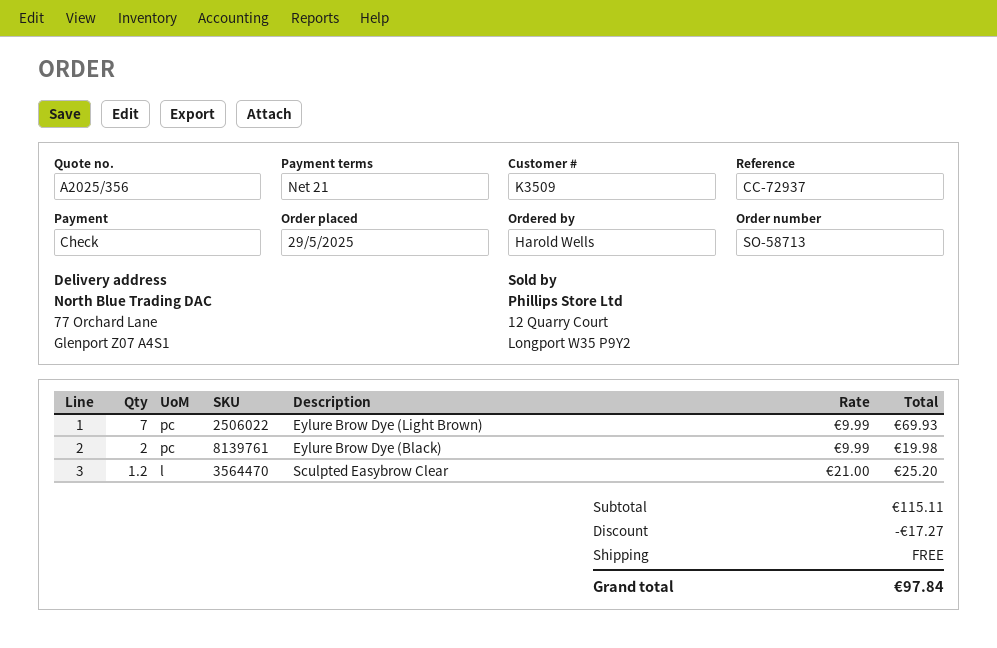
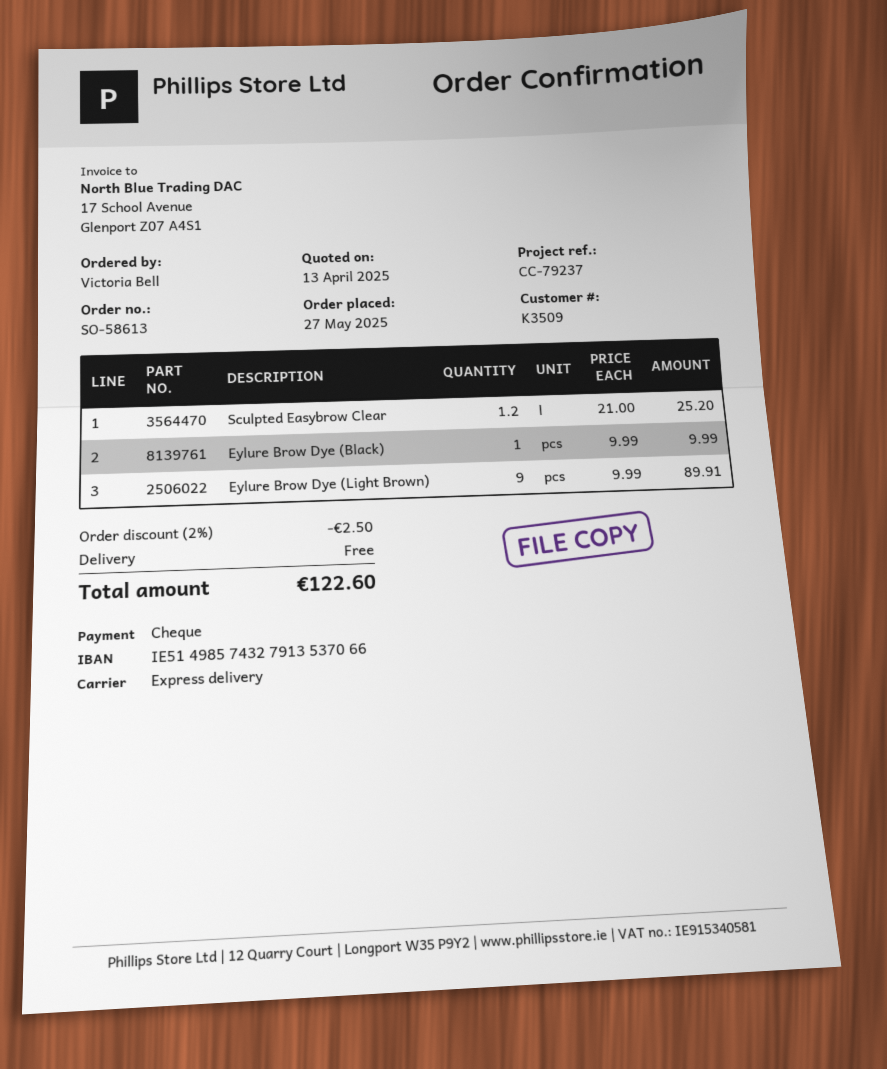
order number: SO-58713 -> SO-58613
order date: 2025-05-29 -> 2025-05-27
reference: CC-72937 -> CC-79237
ordered by: Harold Wells -> Victoria Bell
Eylure Brow Dye (Light Brown): 7 x 9.99 = 69.93 -> 9 x 9.99 = 89.91
Eylure Brow Dye (Black): 2 x 9.99 = 19.98 -> 1 x 9.99 = 9.99
discount: 17.27 -> 2.50
total: 97.84 -> 122.60

